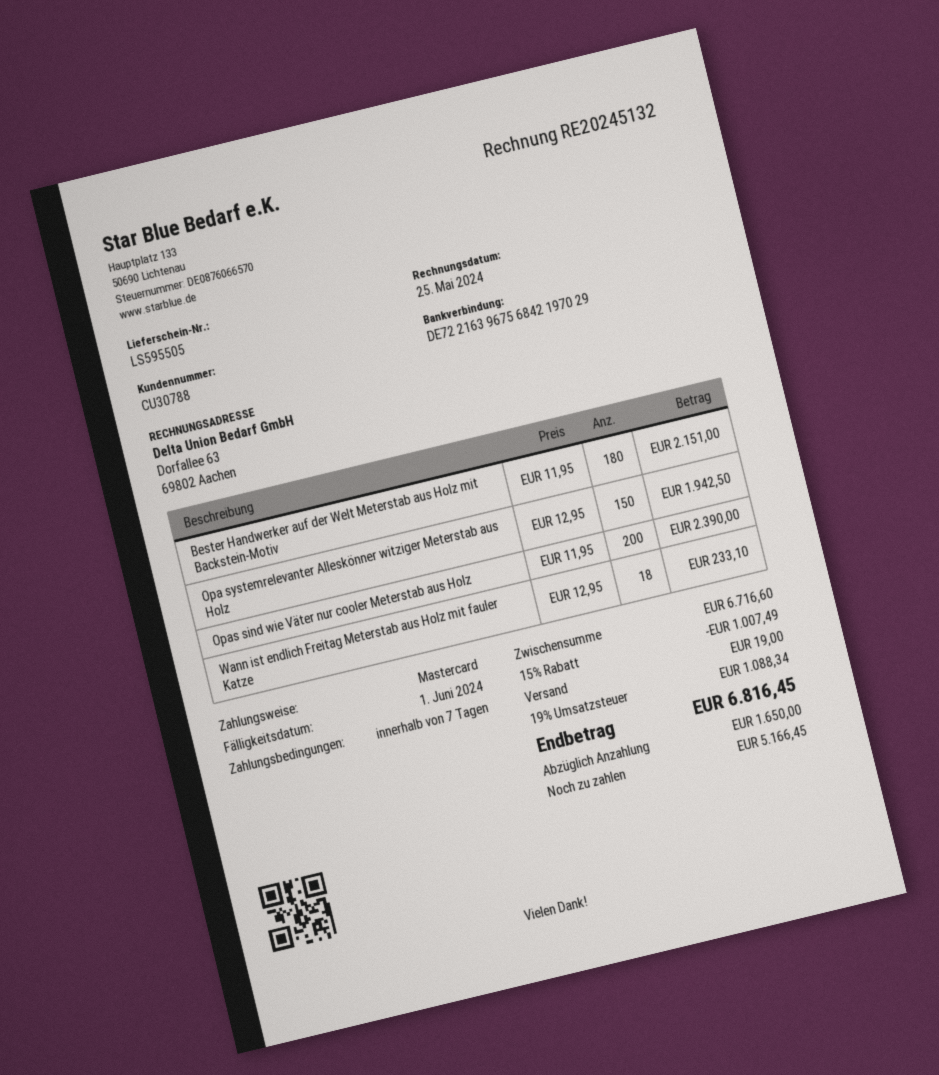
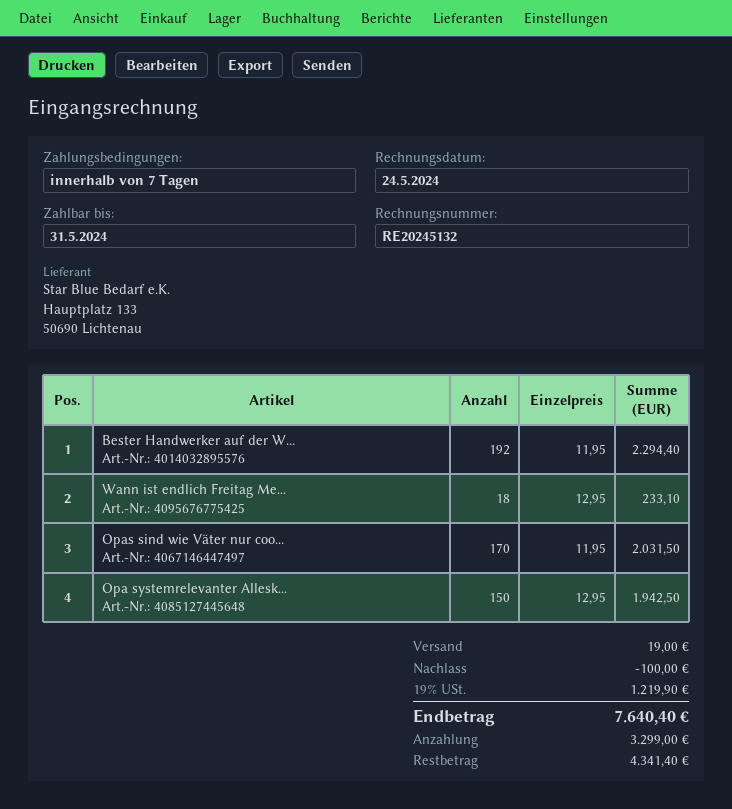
invoice date: 2024-05-25 -> 2024-05-24
due date: 2024-06-01 -> 2024-05-31
Bester Handwerker auf der Welt Meterstab aus Holz mit Backstein-Motiv: 180 x 11.95 = 2151.00 -> 192 x 11.95 = 2294.40
Opas sind wie Väter nur cooler Meterstab aus Holz: 200 x 11.95 = 2390.00 -> 170 x 11.95 = 2031.50
discount: 1007.49 -> 100.00
tax: 19% = 1088.34 -> 19% = 1219.90
total: 6816.45 -> 7640.40
deposit: 1650.00 -> 3299.00
balance: 5166.45 -> 4341.40

